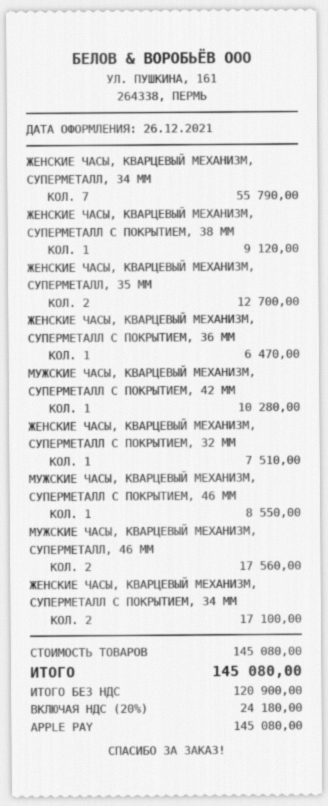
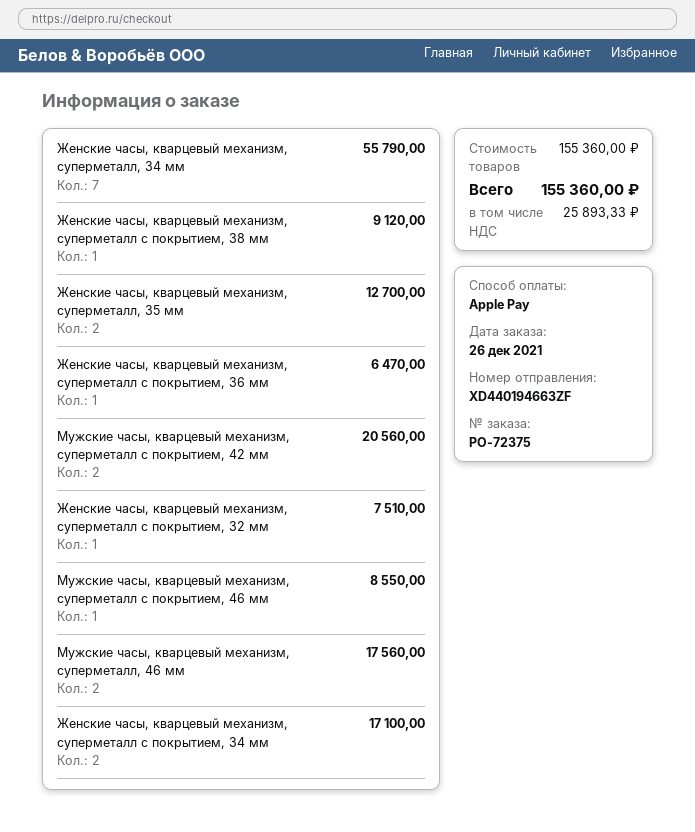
МУЖСКИЕ ЧАСЫ, КВАРЦЕВЫЙ МЕХАНИЗМ, СУПЕРМЕТАЛЛ С ПОКРЫТИЕМ, 42 ММ: 1 for 10280.00 -> 2 for 20560.00
subtotal: 145080.00 -> 155360.00
tax: 24180.00 -> 25893.33
total: 145080.00 -> 155360.00

